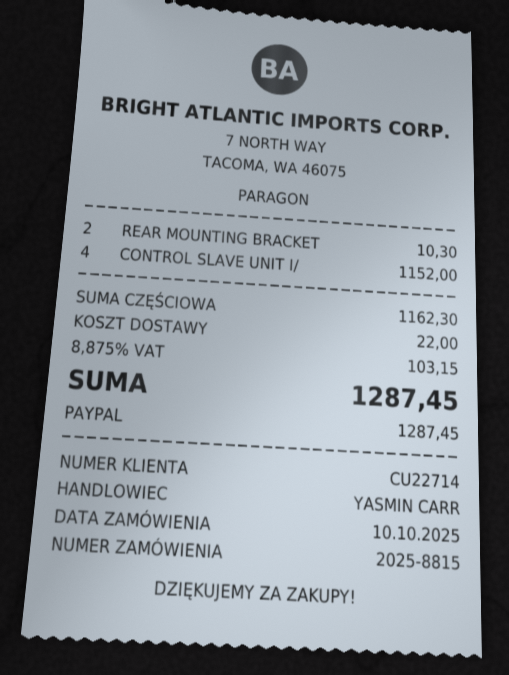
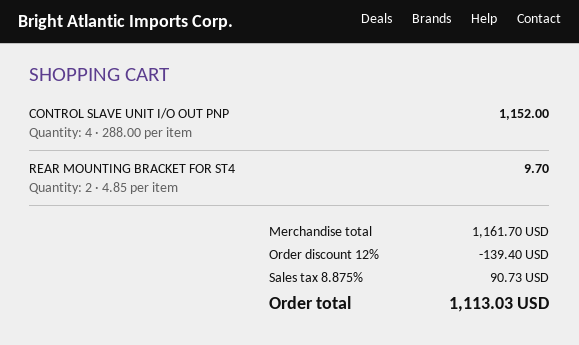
REAR MOUNTING BRACKET: 2 for 10.30 -> 2 for 9.70
subtotal: 1162.30 -> 1161.70
discount: none -> 12% = 139.40
shipping: 22.00 -> none
tax: 8.875% = 103.15 -> 8.875% = 90.73
total: 1287.45 -> 1113.03

